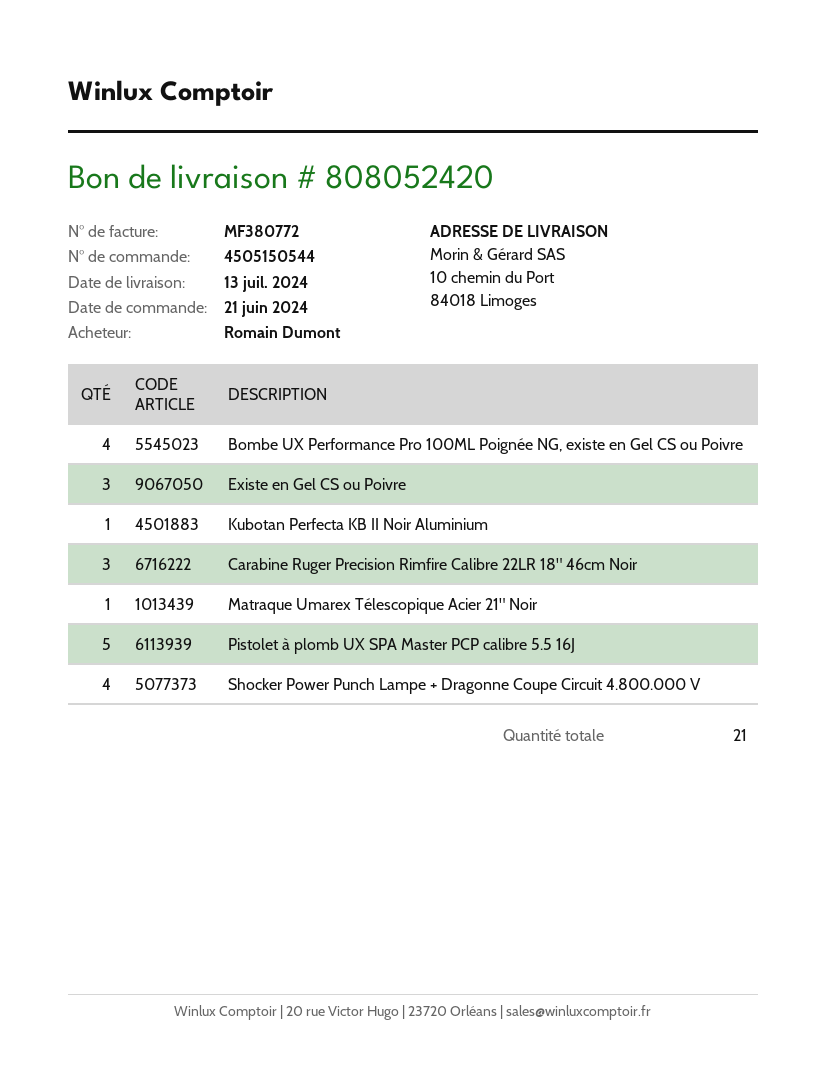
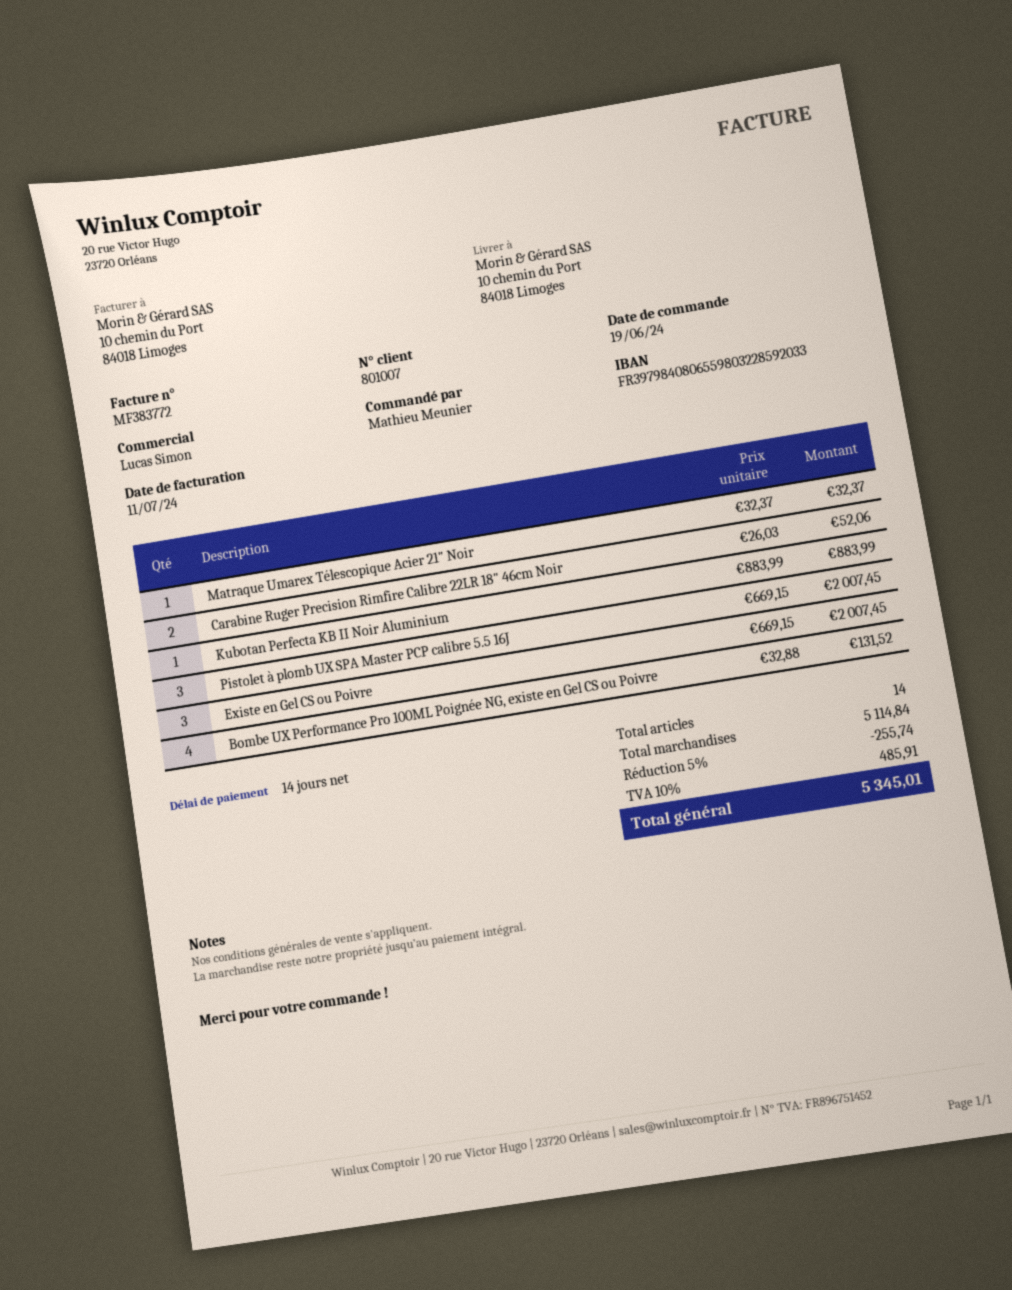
order date: 2024-06-21 -> 2024-06-19
invoice number: MF380772 -> MF383772
ordered by: Romain Dumont -> Mathieu Meunier
Carabine Ruger Precision Rimfire Calibre 22LR 18" 46cm Noir: 3 -> 2
Pistolet à plomb UX SPA Master PCP calibre 5.5 16J: 5 -> 3
Shocker Power Punch Lampe + Dragonne Coupe Circuit 4.800.000 V: 4 -> none
total quantity: 21 -> 14

